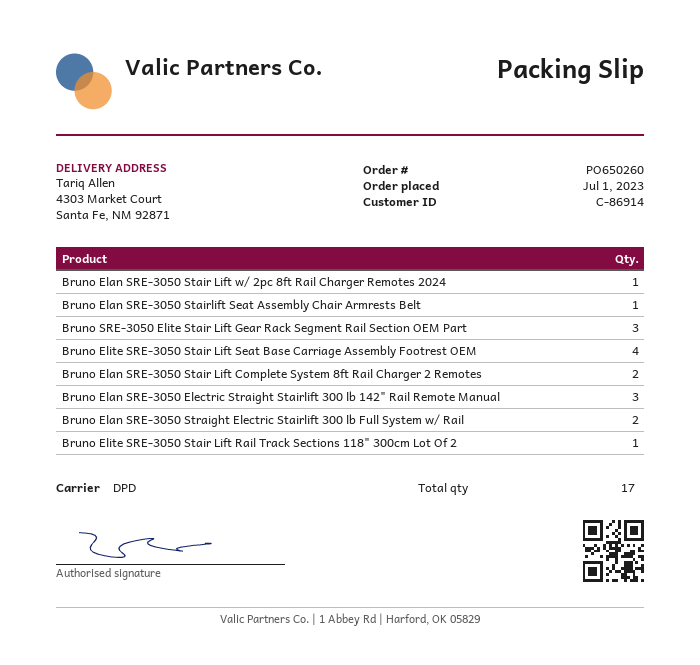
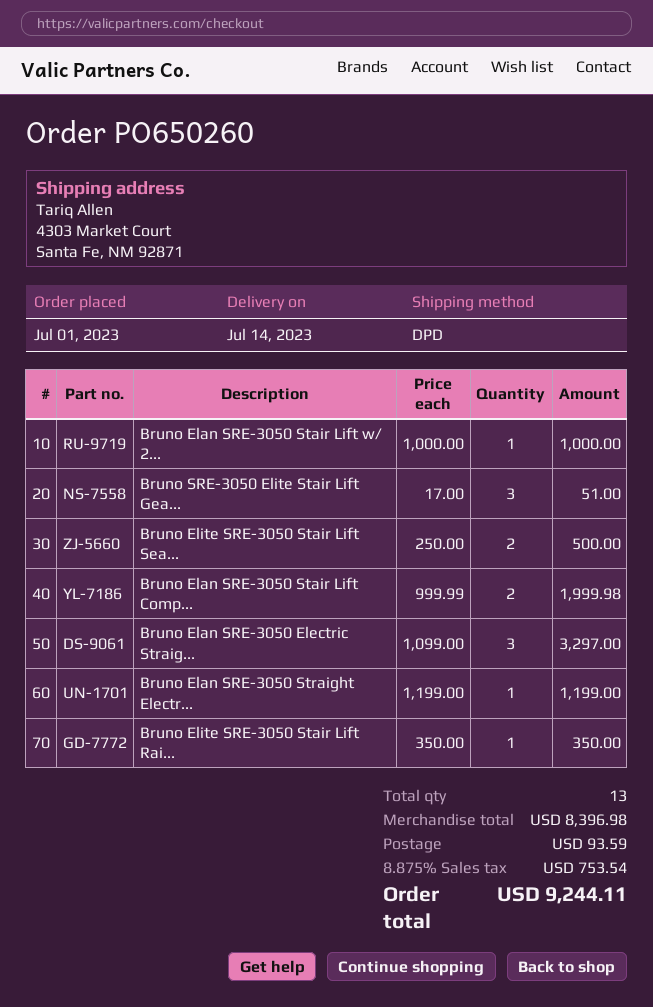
Bruno Elan SRE-3050 Stairlift Seat Assembly Chair Armrests Belt: 1 -> none
Bruno Elite SRE-3050 Stair Lift Seat Base Carriage Assembly Footrest OEM: 4 -> 2
Bruno Elan SRE-3050 Straight Electric Stairlift 300 lb Full System w/ Rail: 2 -> 1
total quantity: 17 -> 13

